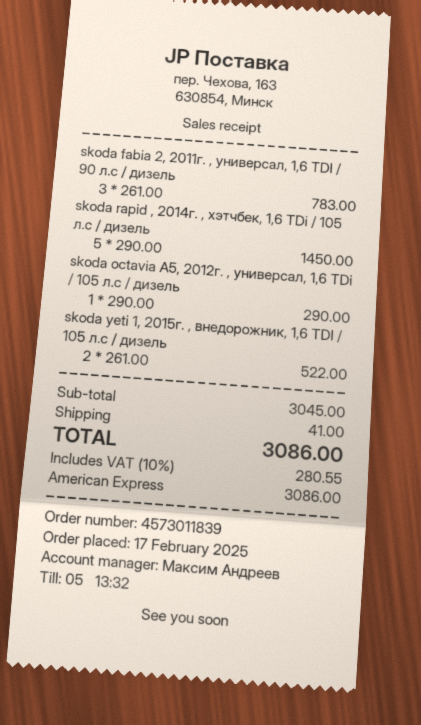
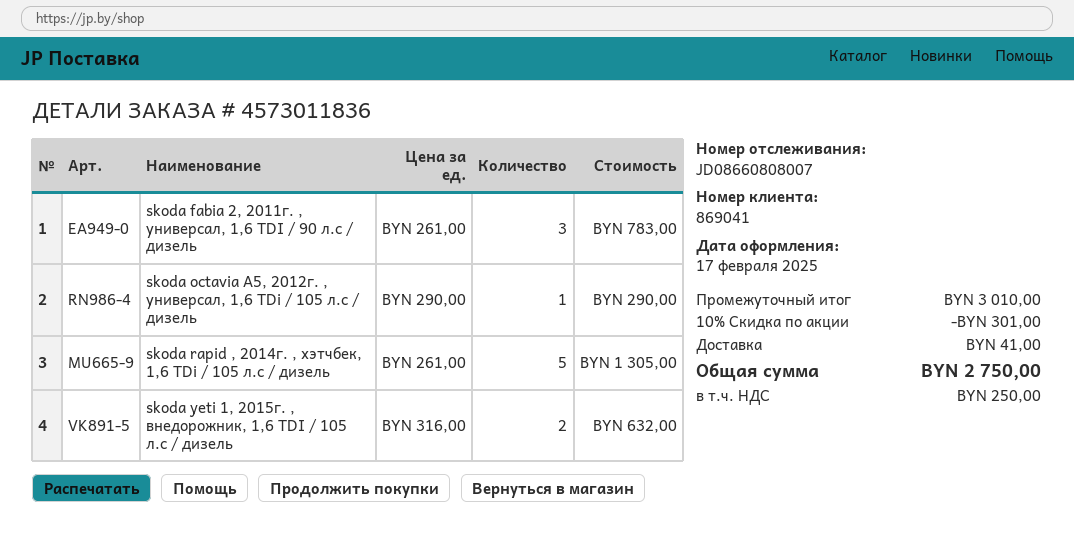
order number: 4573011839 -> 4573011836
skoda rapid , 2014г. , хэтчбек, 1,6 TDi / 105 л.с / дизель: 5 x 290.00 = 1450.00 -> 5 x 261.00 = 1305.00
skoda yeti 1, 2015г. , внедорожник, 1,6 TDI / 105 л.с / дизель: 2 x 261.00 = 522.00 -> 2 x 316.00 = 632.00
subtotal: 3045.00 -> 3010.00
discount: none -> 10% = 301.00
tax: 280.55 -> 250.00
total: 3086.00 -> 2750.00

